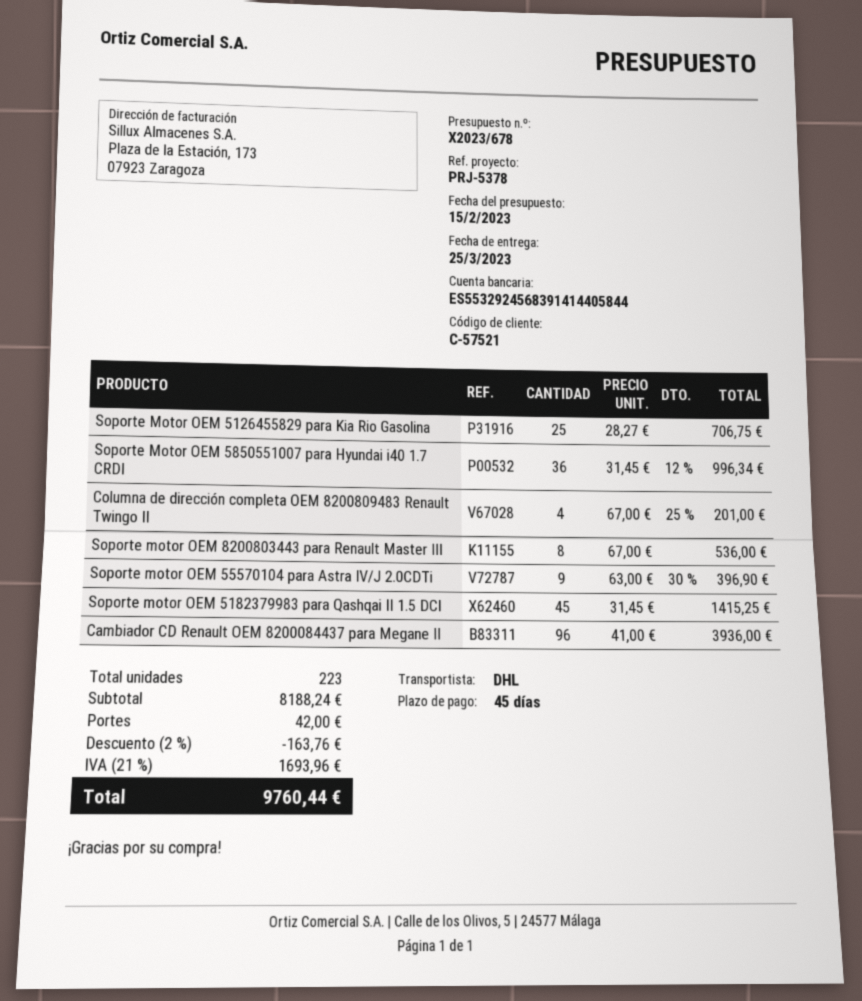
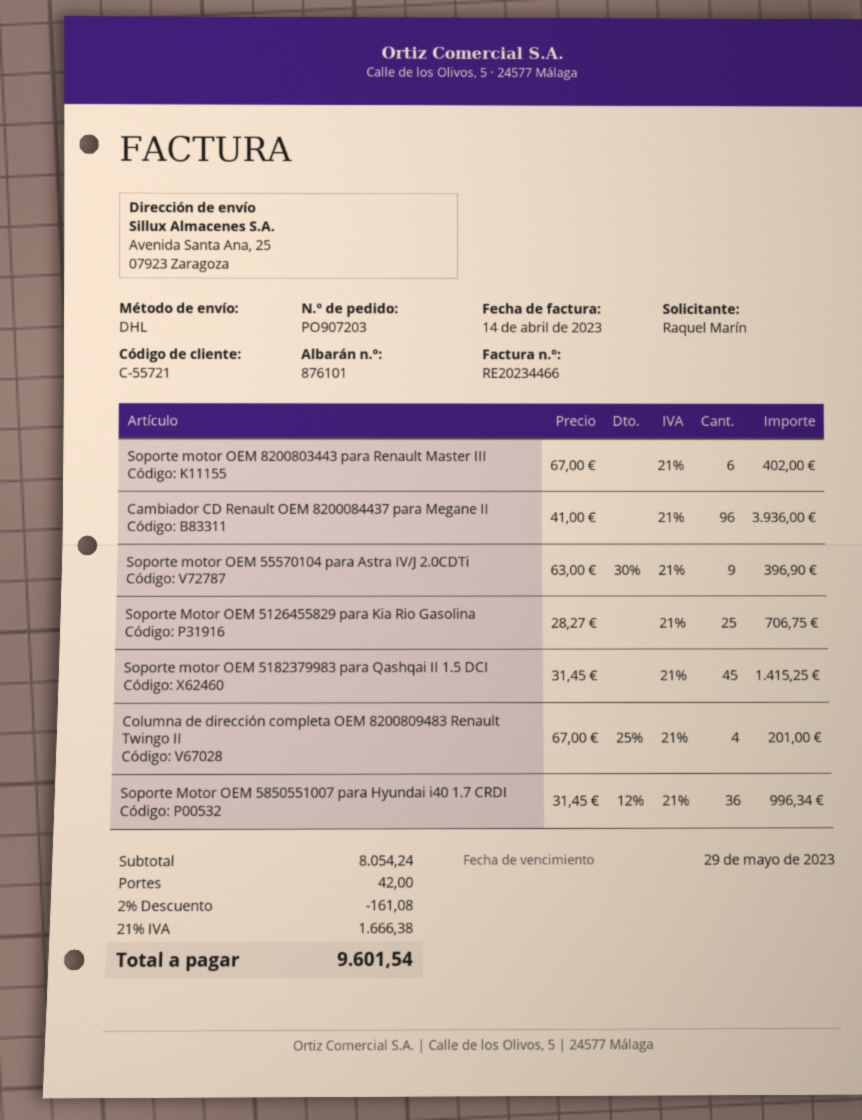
customer number: C-57521 -> C-55721
Soporte motor OEM 8200803443 para Renault Master III: 8 x 67.00 = 536.00 -> 6 x 67.00 = 402.00
subtotal: 8188.24 -> 8054.24
discount: 2% = 163.76 -> 2% = 161.08
tax: 21% = 1693.96 -> 21% = 1666.38
total: 9760.44 -> 9601.54

